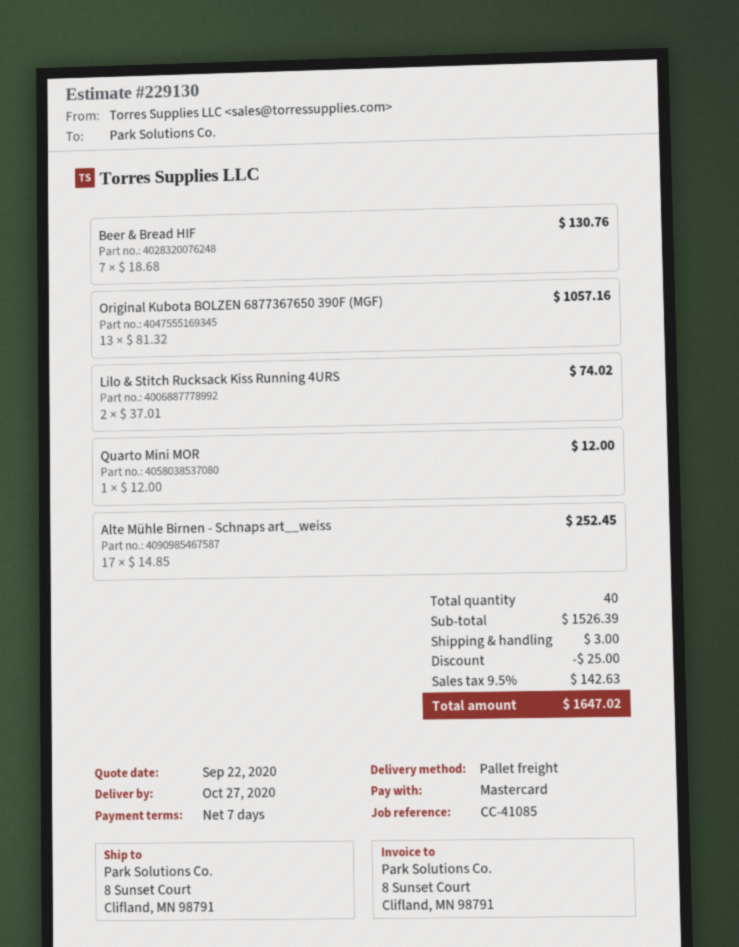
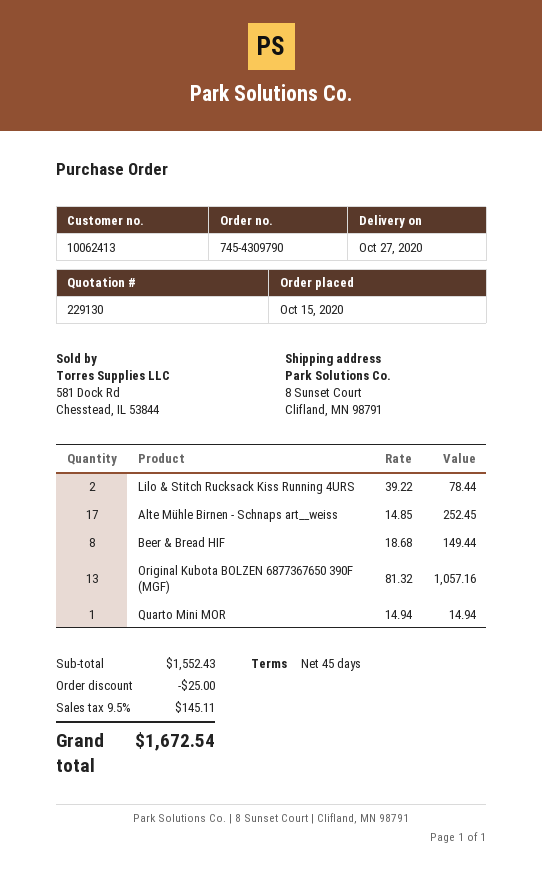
payment terms: 7 days -> 45 days
Beer & Bread HIF: 7 x 18.68 = 130.76 -> 8 x 18.68 = 149.44
Lilo & Stitch Rucksack Kiss Running 4URS: 2 x 37.01 = 74.02 -> 2 x 39.22 = 78.44
Quarto Mini MOR: 1 x 12.00 = 12.00 -> 1 x 14.94 = 14.94
subtotal: 1526.39 -> 1552.43
shipping: 3.00 -> none
tax: 9.5% = 142.63 -> 9.5% = 145.11
total: 1647.02 -> 1672.54

